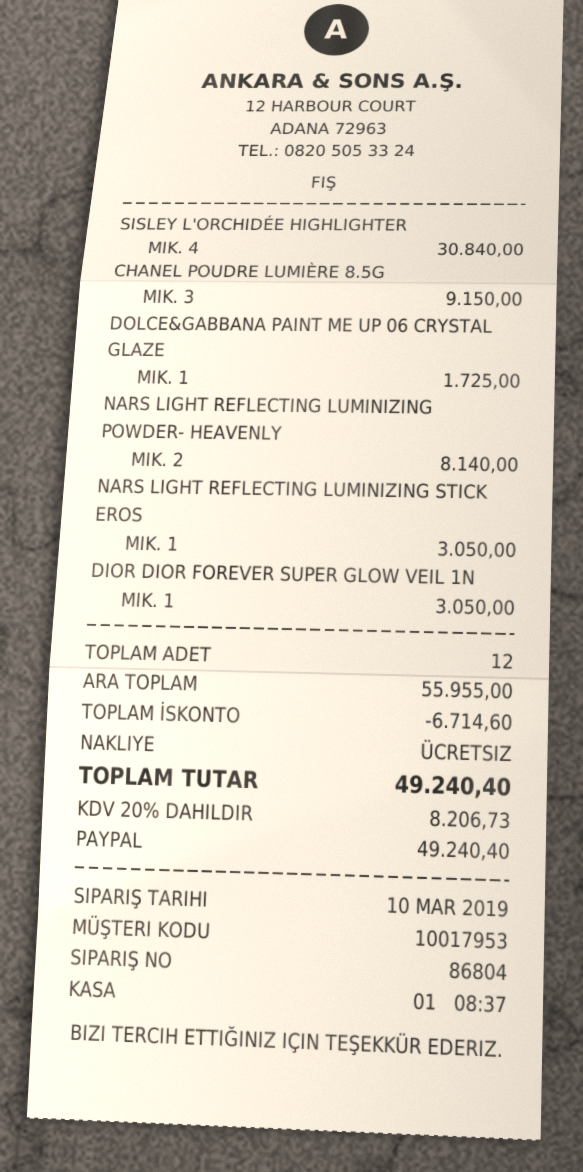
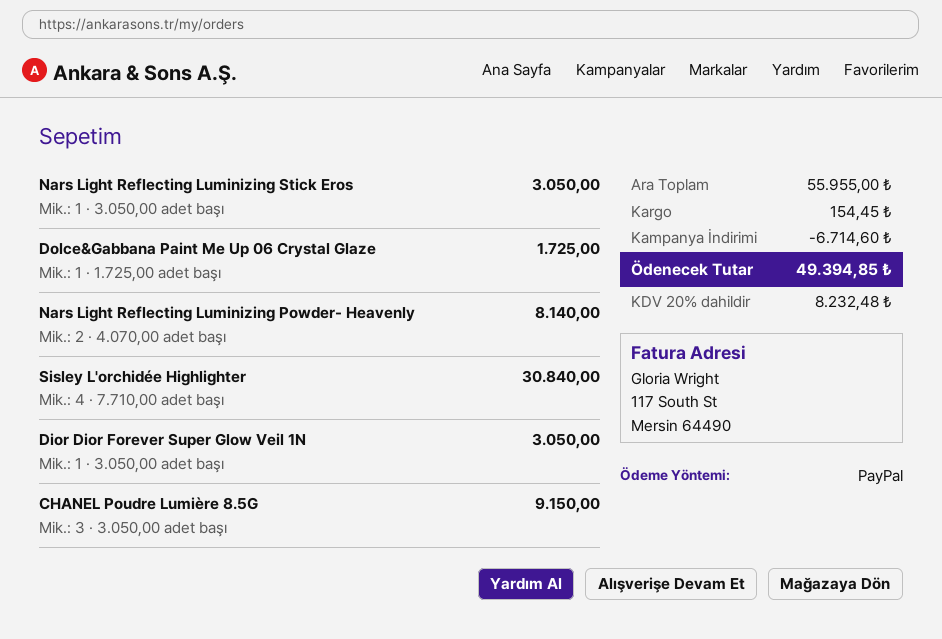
shipping: 0.00 -> 154.45
tax: 20% = 8206.73 -> 20% = 8232.48
total: 49240.40 -> 49394.85

